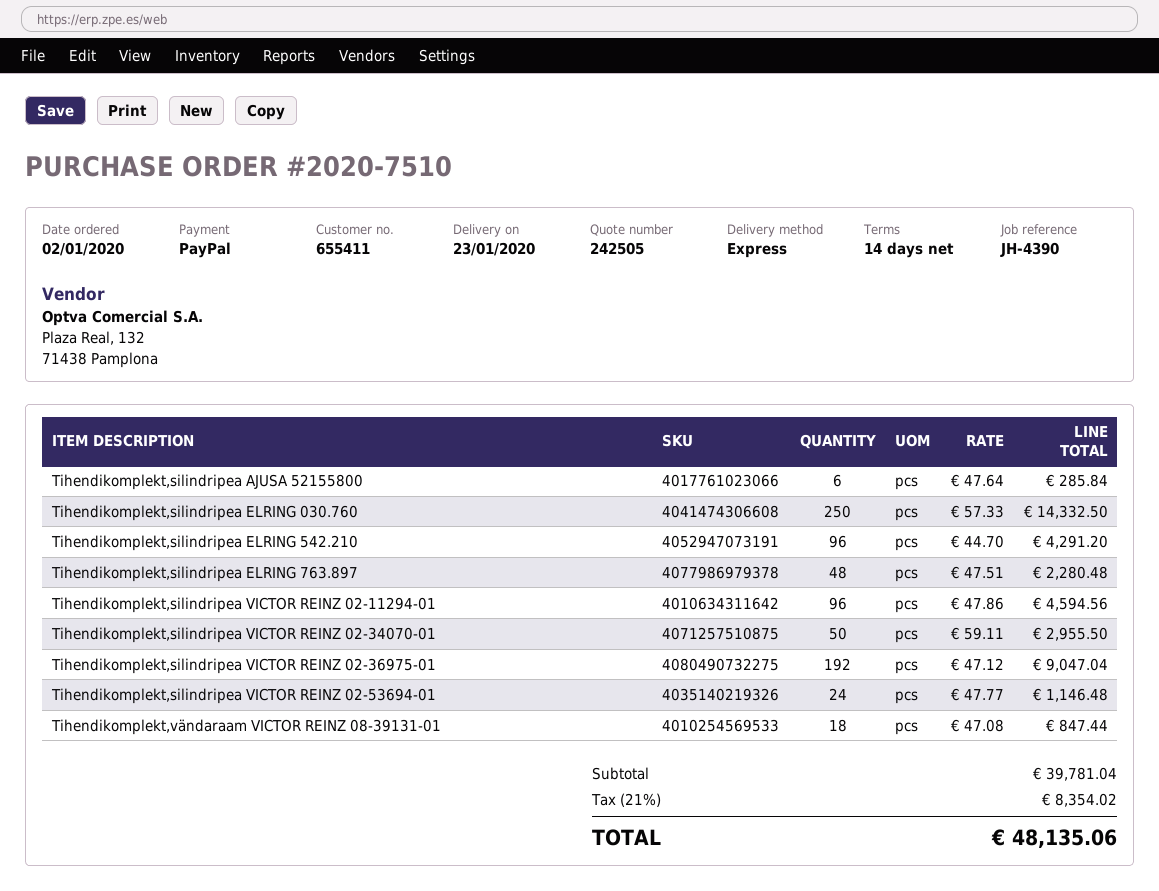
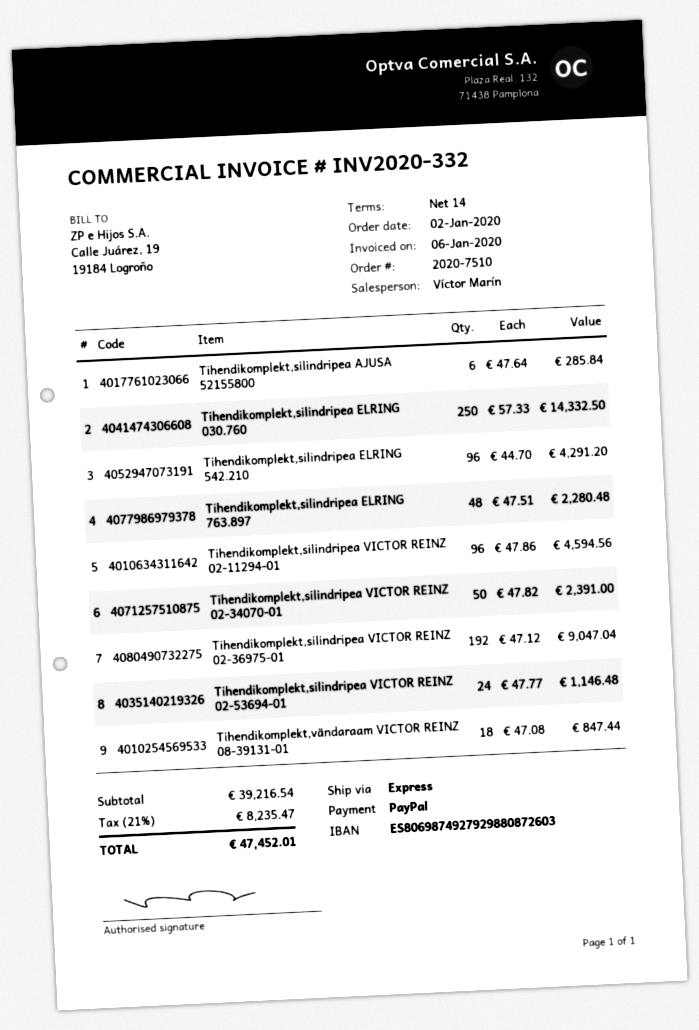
Tihendikomplekt,silindripea VICTOR REINZ 02-34070-01: 50 x 59.11 = 2955.50 -> 50 x 47.82 = 2391.00
subtotal: 39781.04 -> 39216.54
tax: 21% = 8354.02 -> 21% = 8235.47
total: 48135.06 -> 47452.01

